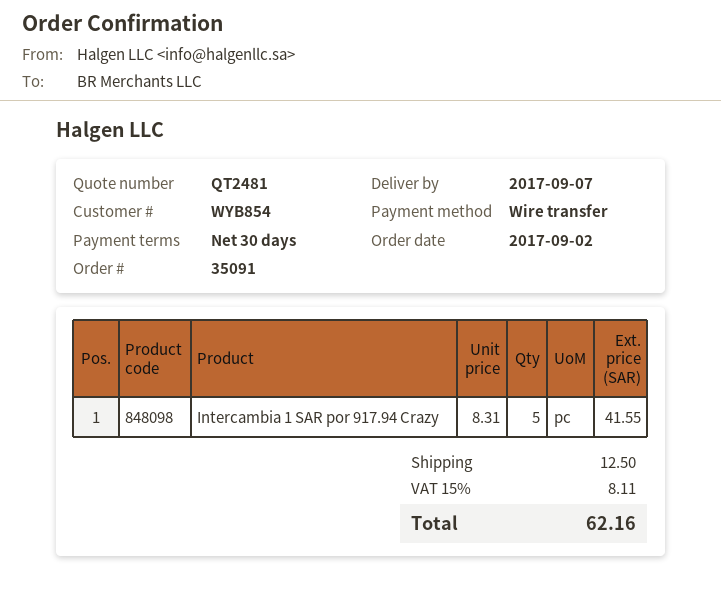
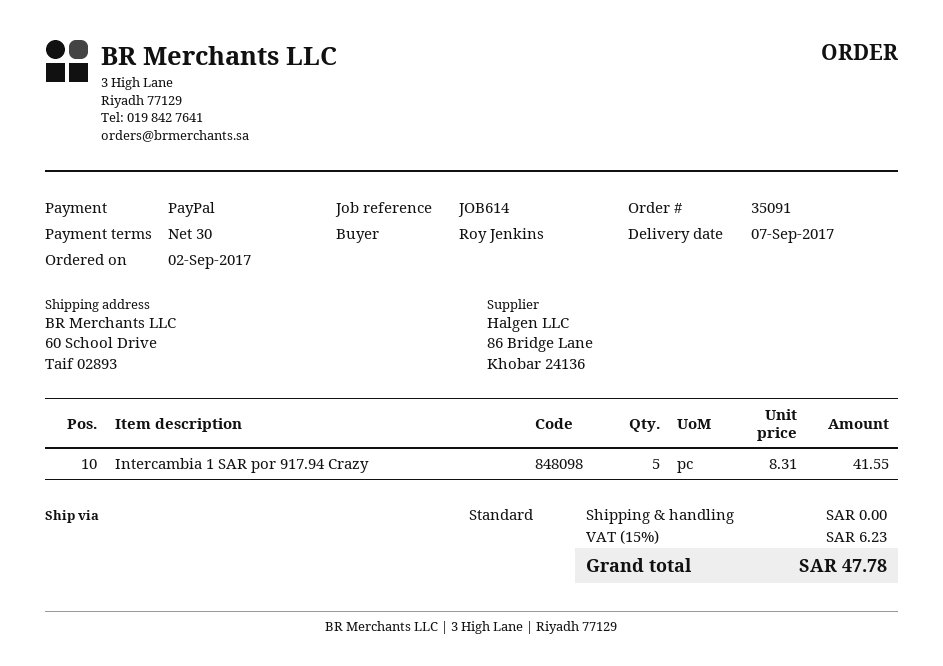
payment method: bank transfer -> PayPal
shipping: 12.50 -> 0.00
tax: 15% = 8.11 -> 15% = 6.23
total: 62.16 -> 47.78

